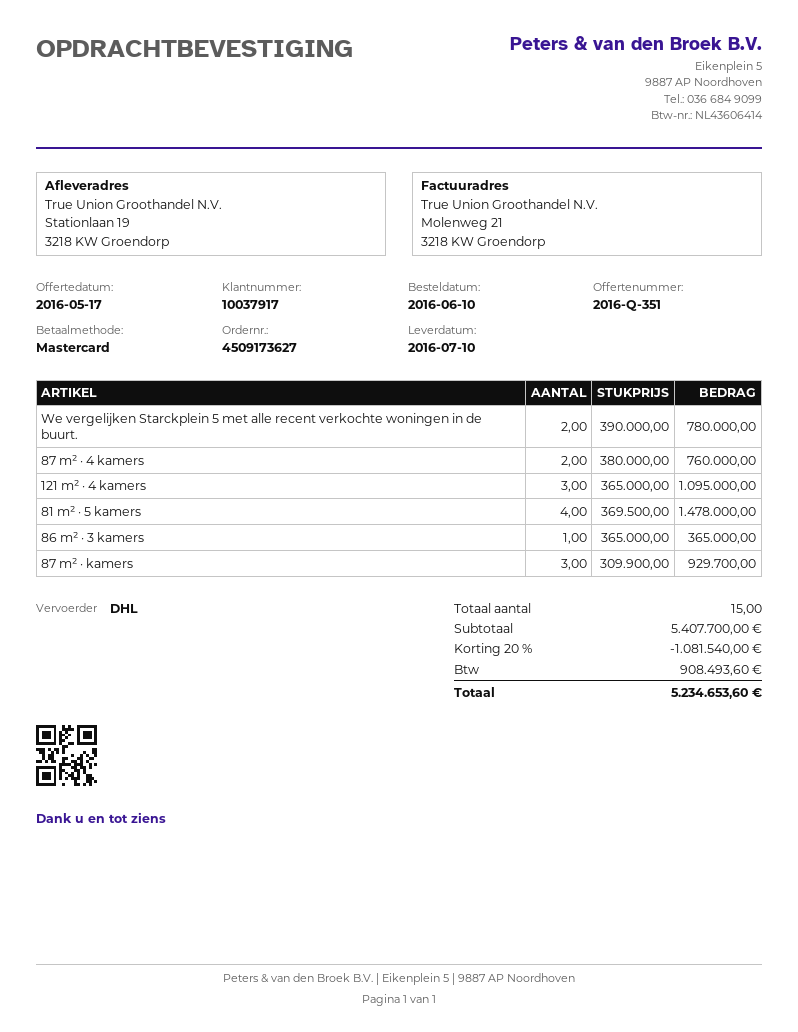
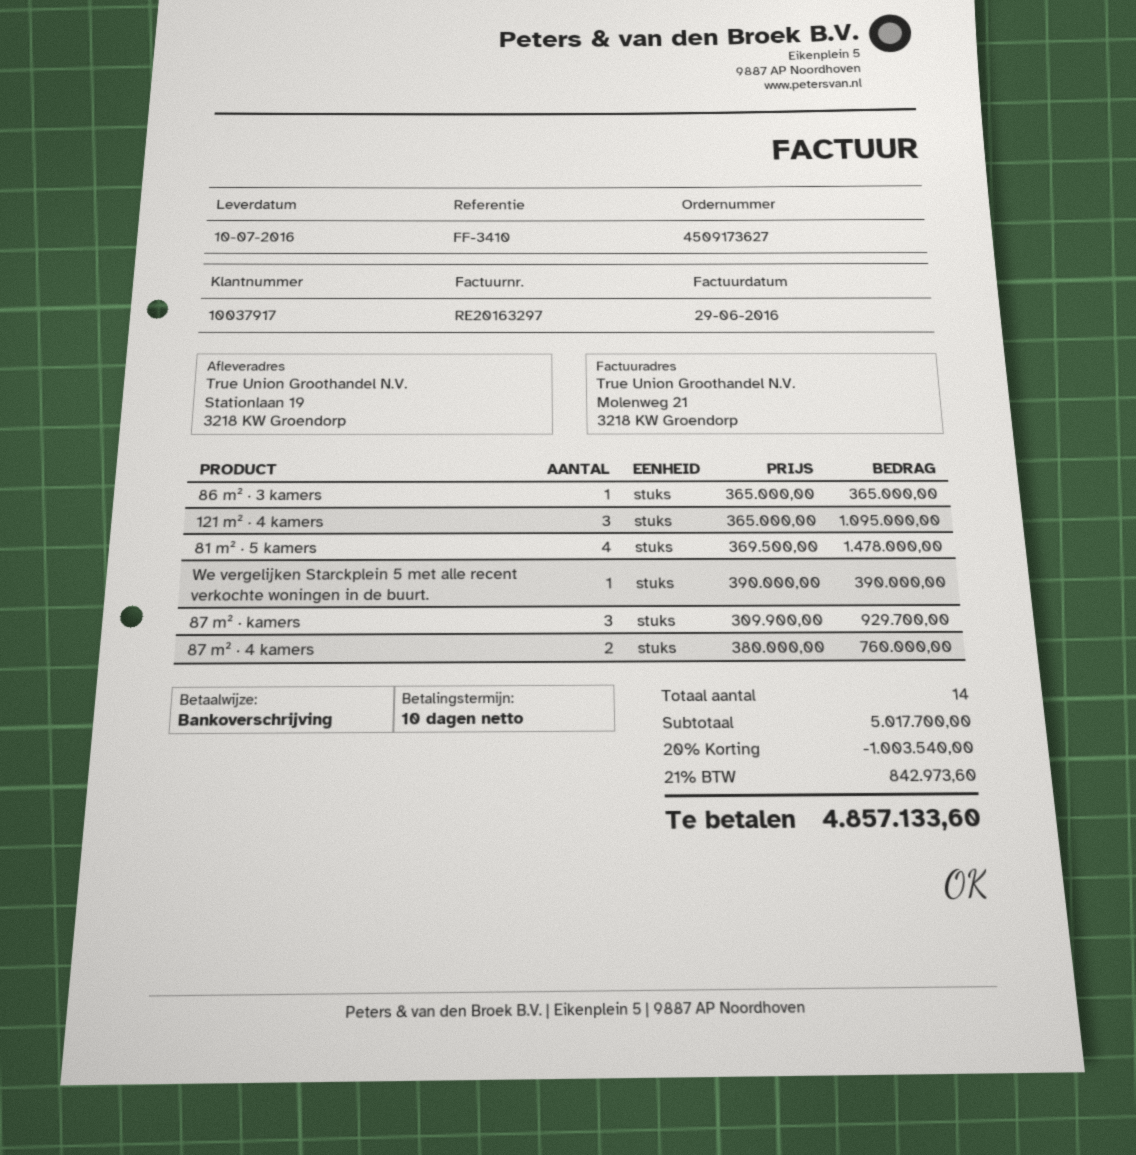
payment method: Mastercard -> bank transfer
We vergelijken Starckplein 5 met alle recent verkochte woningen in de buurt.: 2 x 390000.00 = 780000.00 -> 1 x 390000.00 = 390000.00
total quantity: 15 -> 14
subtotal: 5407700.00 -> 5017700.00
discount: 20% = 1081540.00 -> 20% = 1003540.00
tax: 908493.60 -> 842973.60
total: 5234653.60 -> 4857133.60

